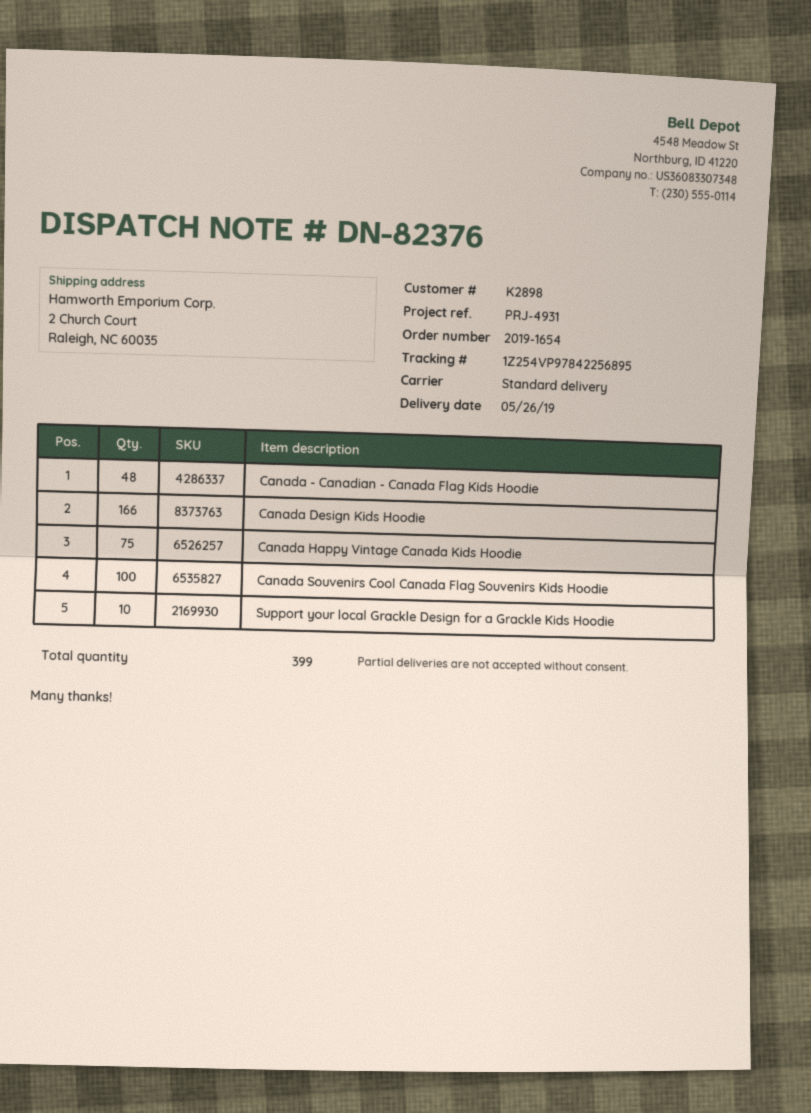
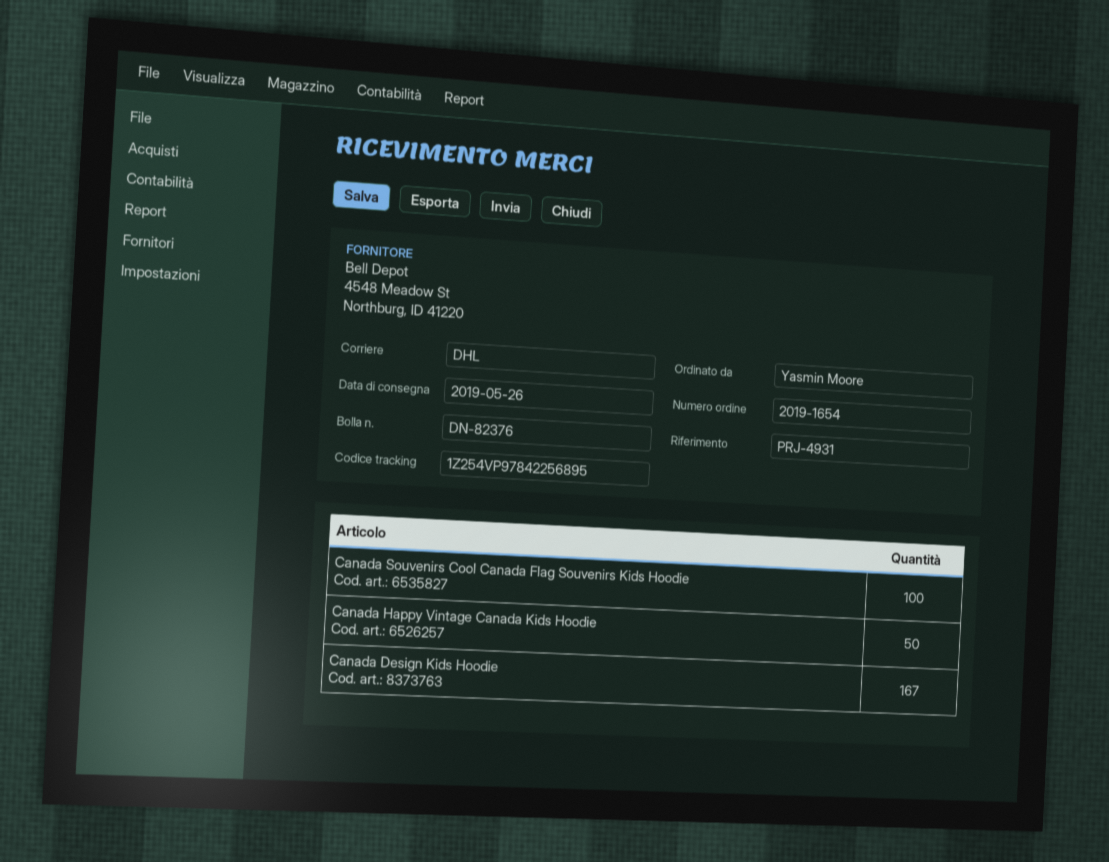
shipping method: standard -> DHL
Canada - Canadian - Canada Flag Kids Hoodie: 48 -> none
Canada Design Kids Hoodie: 166 -> 167
Canada Happy Vintage Canada Kids Hoodie: 75 -> 50
Support your local Grackle Design for a Grackle Kids Hoodie: 10 -> none

